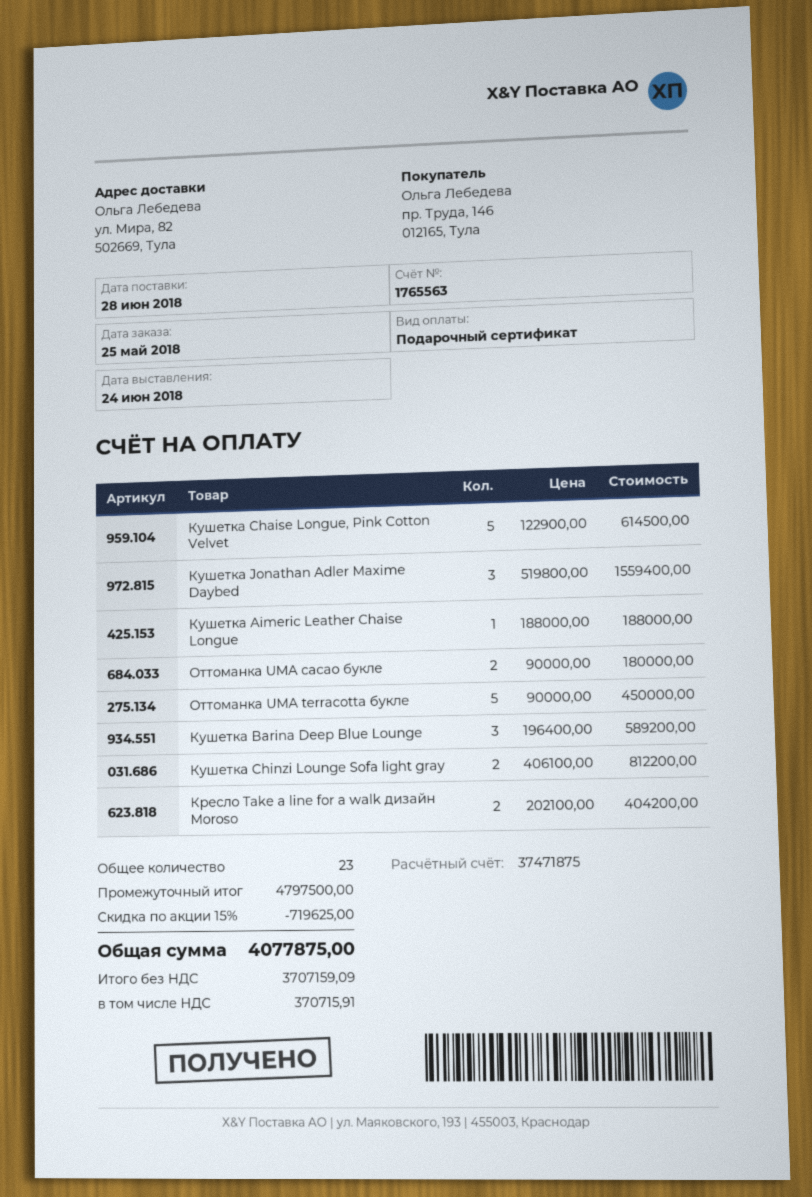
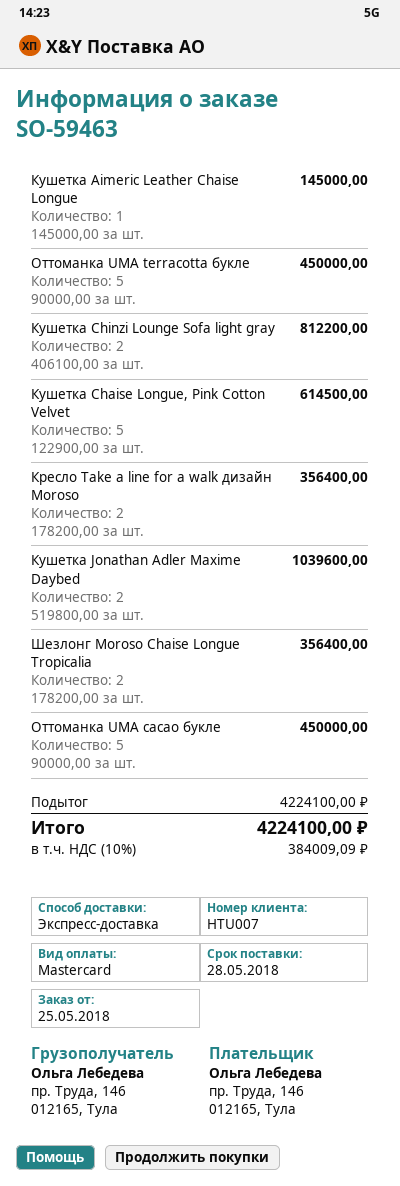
delivery date: 2018-06-28 -> 2018-05-28
payment method: gift card -> Mastercard
ship to: ул. Мира, 82, 502669, Тула -> пр. Труда, 146, 012165, Тула
Кушетка Jonathan Adler Maxime Daybed: 3 x 519800.00 = 1559400.00 -> 2 x 519800.00 = 1039600.00
Кушетка Aimeric Leather Chaise Longue: 1 x 188000.00 = 188000.00 -> 1 x 145000.00 = 145000.00
Оттоманка UMA cacao букле: 2 x 90000.00 = 180000.00 -> 5 x 90000.00 = 450000.00
Кушетка Barina Deep Blue Lounge: 3 x 196400.00 = 589200.00 -> none
Кресло Take a line for a walk дизайн Moroso: 2 x 202100.00 = 404200.00 -> 2 x 178200.00 = 356400.00
Шезлонг Moroso Chaise Longue Tropicalia: none -> 2 x 178200.00 = 356400.00
subtotal: 4797500.00 -> 4224100.00
discount: 15% = 719625.00 -> none
tax: 370715.91 -> 384009.09
total: 4077875.00 -> 4224100.00

